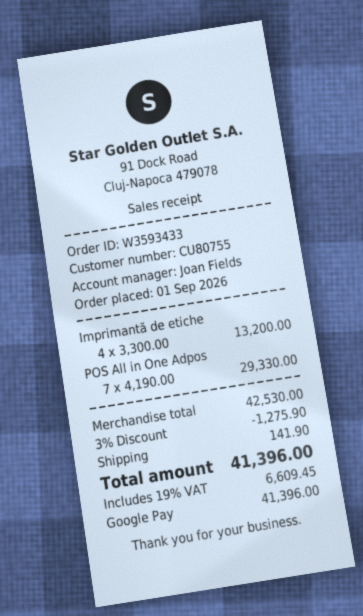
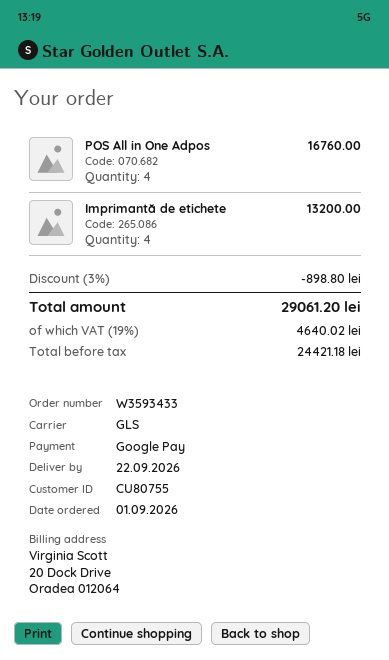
POS All in One Adpos: 7 for 29330.00 -> 4 for 16760.00
discount: 3% = 1275.90 -> 3% = 898.80
shipping: 141.90 -> none
tax: 19% = 6609.45 -> 19% = 4640.02
total: 41396.00 -> 29061.20

